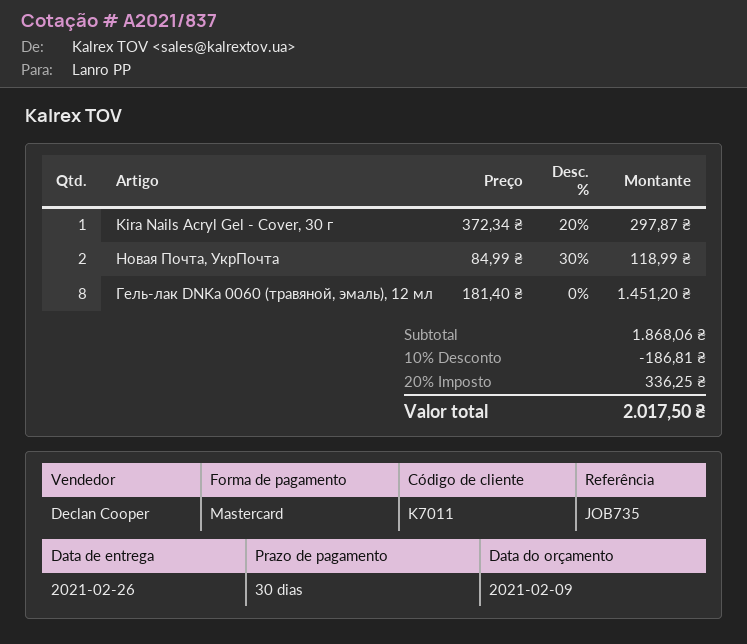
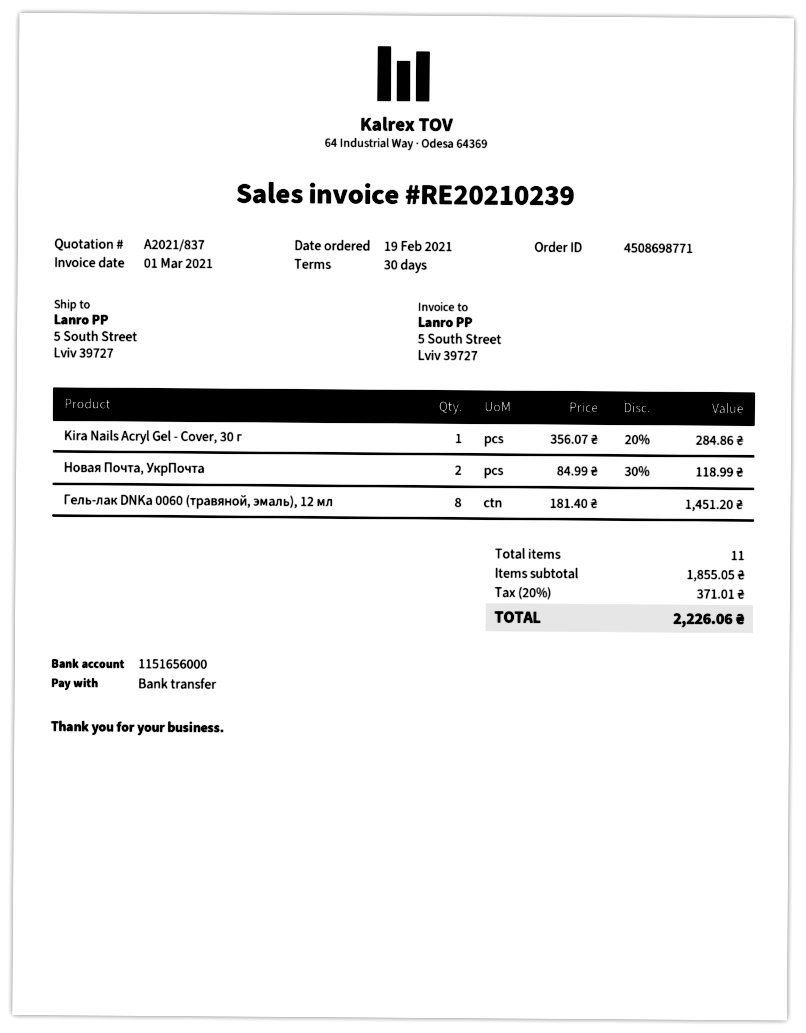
payment method: Mastercard -> bank transfer
Kira Nails Acryl Gel - Cover, 30 г: 1 x 372.34 - 20% = 297.87 -> 1 x 356.07 - 20% = 284.86
subtotal: 1868.06 -> 1855.05
discount: 10% = 186.81 -> none
tax: 20% = 336.25 -> 20% = 371.01
total: 2017.50 -> 2226.06

